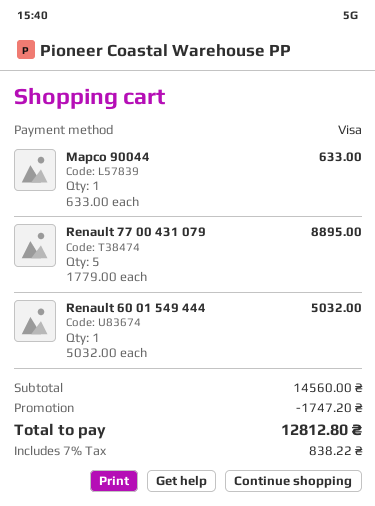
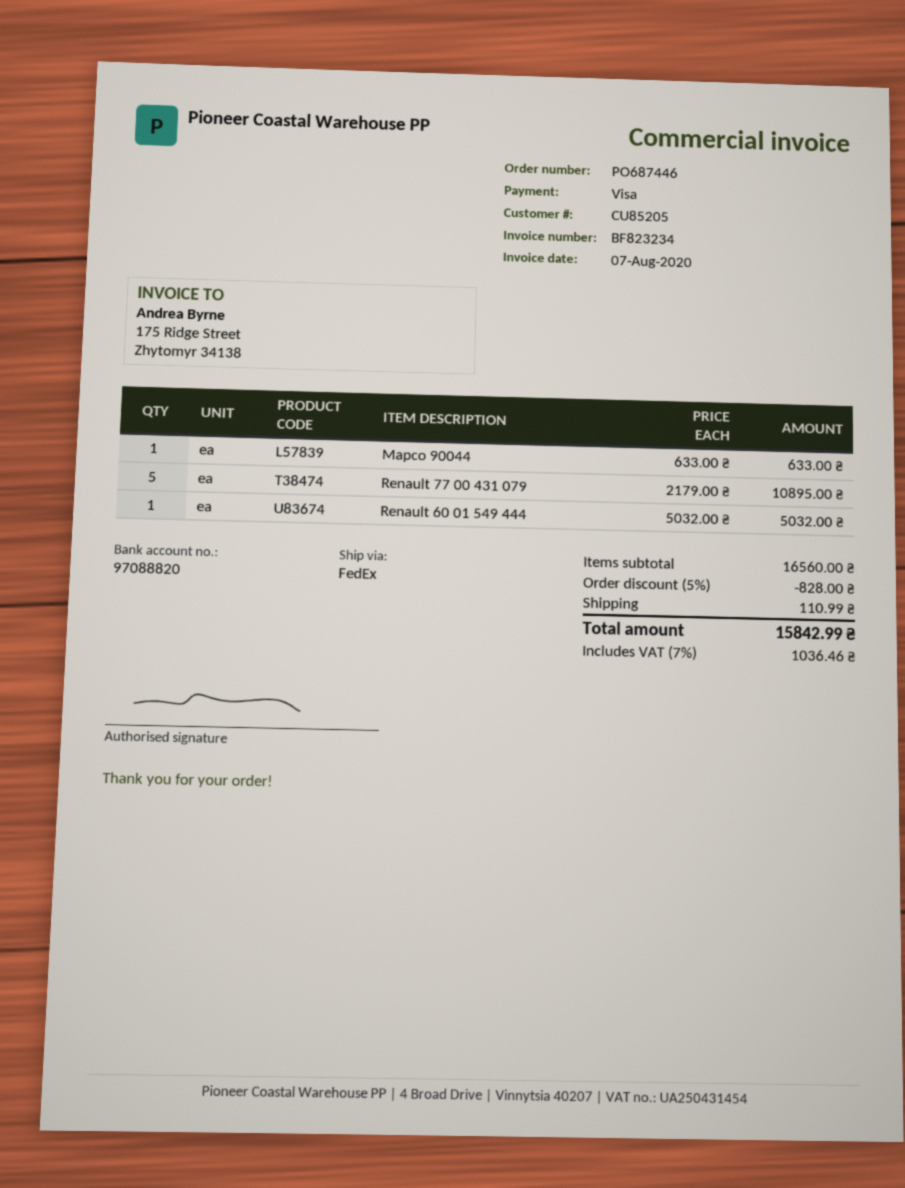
Renault 77 00 431 079: 5 x 1779.00 = 8895.00 -> 5 x 2179.00 = 10895.00
subtotal: 14560.00 -> 16560.00
discount: 1747.20 -> 828.00
shipping: none -> 110.99
tax: 7% = 838.22 -> 7% = 1036.46
total: 12812.80 -> 15842.99

